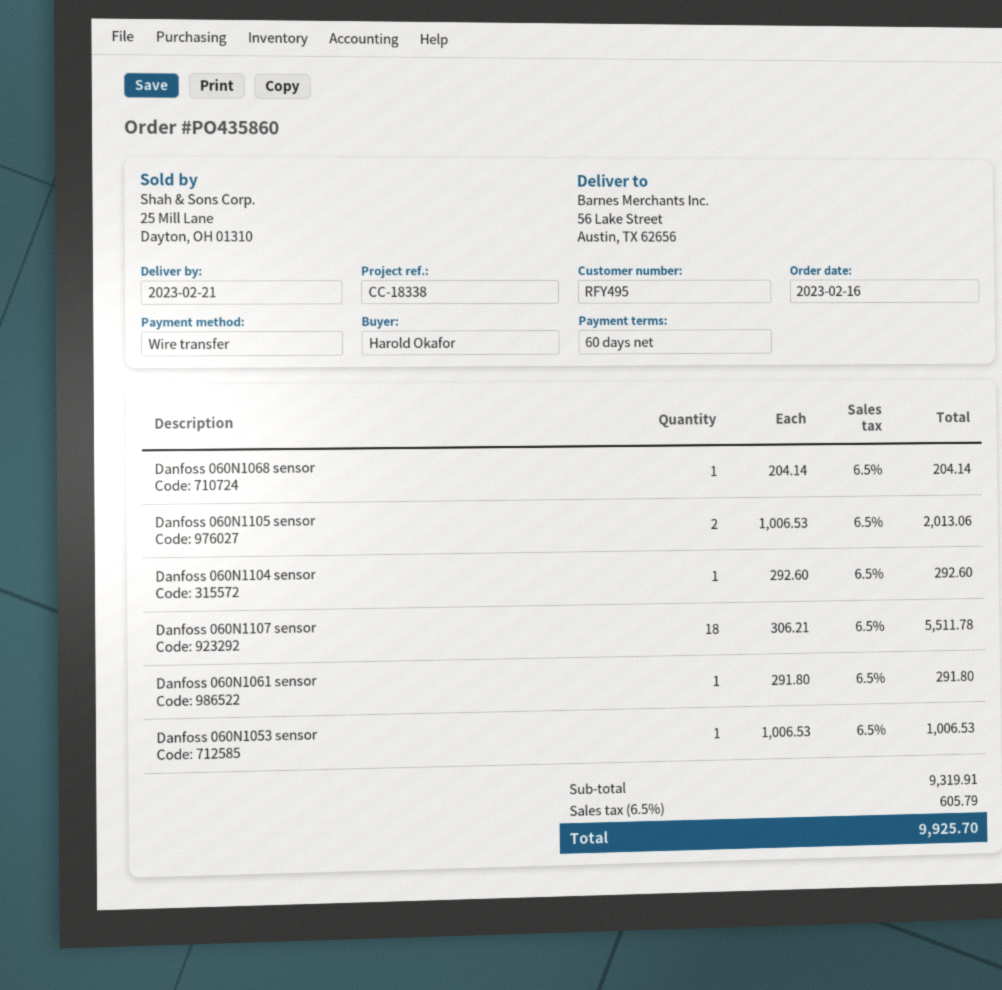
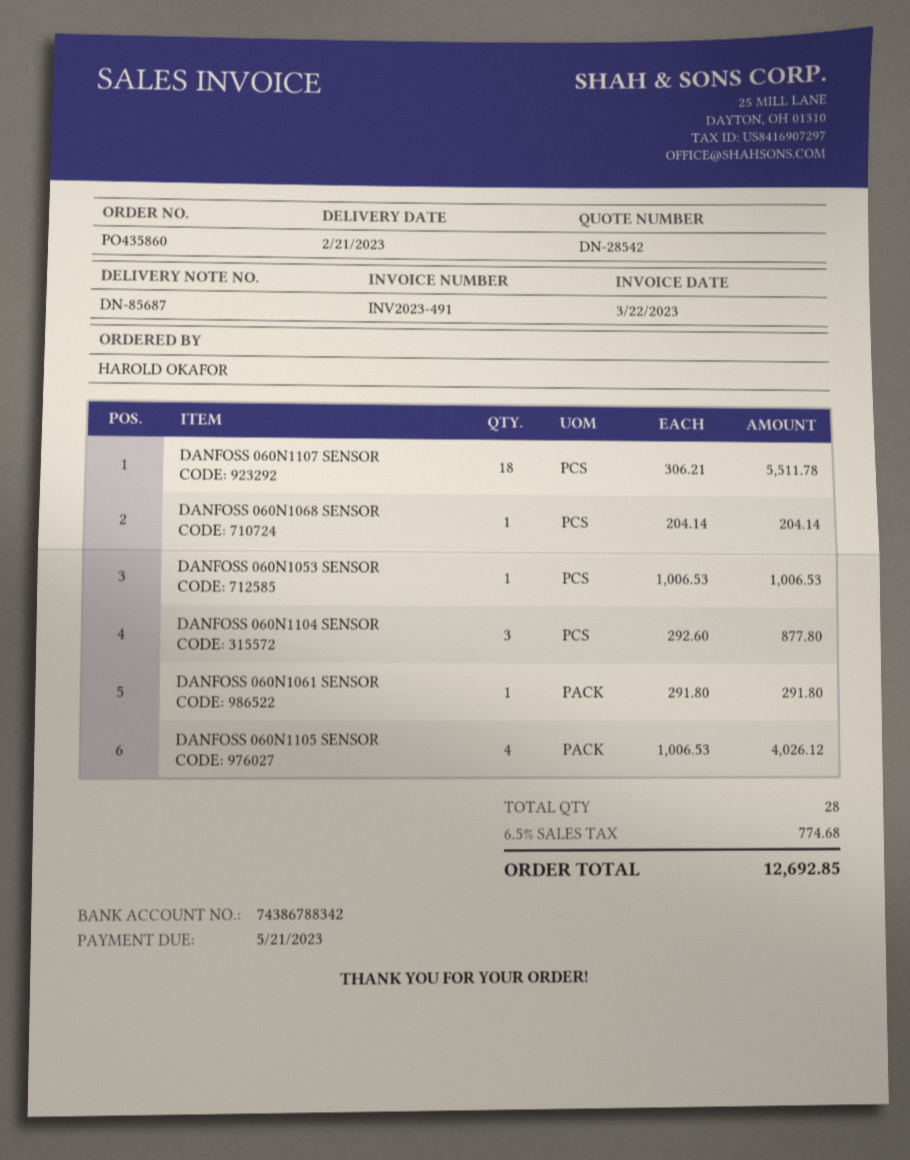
Danfoss 060N1105 sensor: 2 x 1006.53 = 2013.06 -> 4 x 1006.53 = 4026.12
Danfoss 060N1104 sensor: 1 x 292.60 = 292.60 -> 3 x 292.60 = 877.80
tax: 6.5% = 605.79 -> 6.5% = 774.68
total: 9925.70 -> 12692.85

